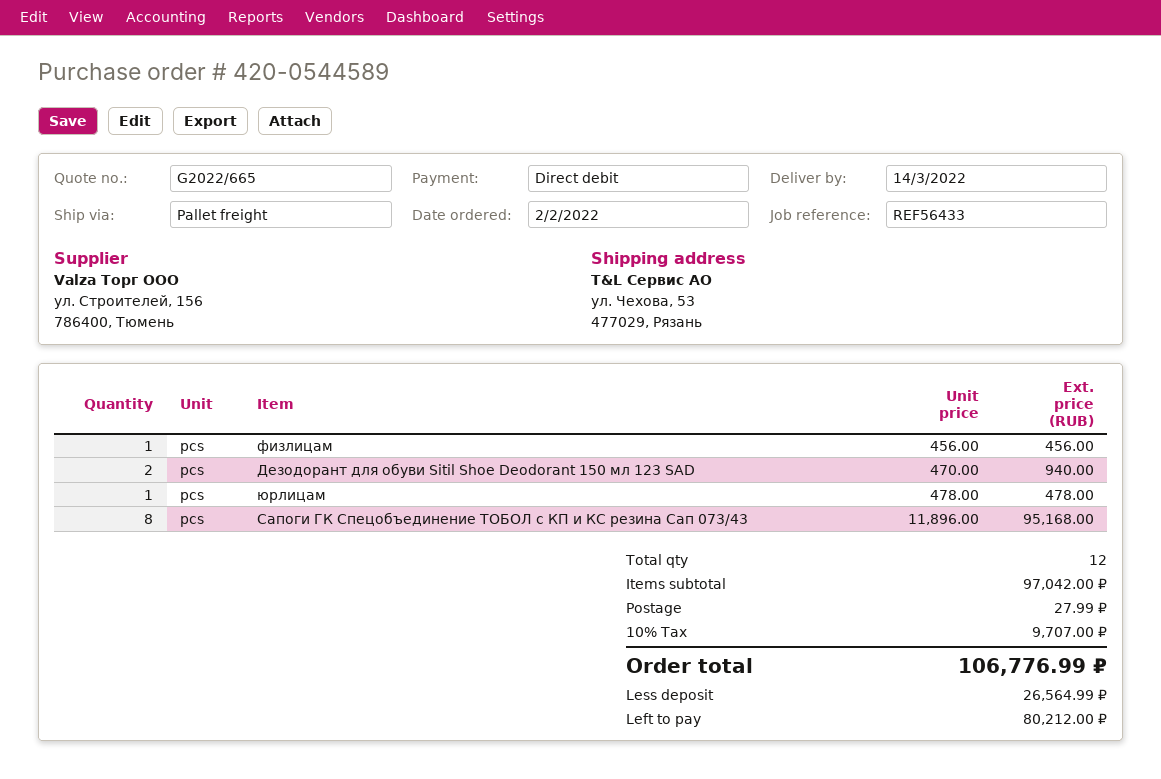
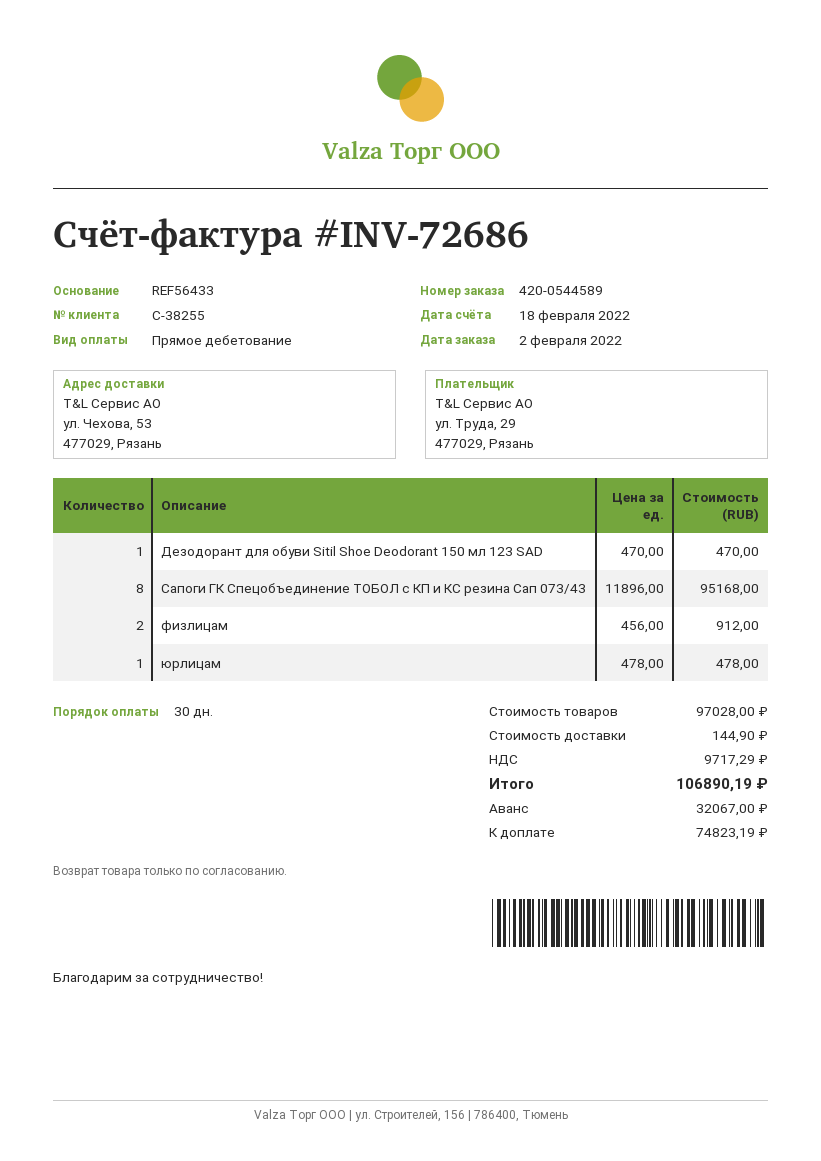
физлицам: 1 x 456.00 = 456.00 -> 2 x 456.00 = 912.00
Дезодорант для обуви Sitil Shoe Deodorant 150 мл 123 SAD: 2 x 470.00 = 940.00 -> 1 x 470.00 = 470.00
subtotal: 97042.00 -> 97028.00
shipping: 27.99 -> 144.90
tax: 9707.00 -> 9717.29
total: 106776.99 -> 106890.19
deposit: 26564.99 -> 32067.00
balance: 80212.00 -> 74823.19

